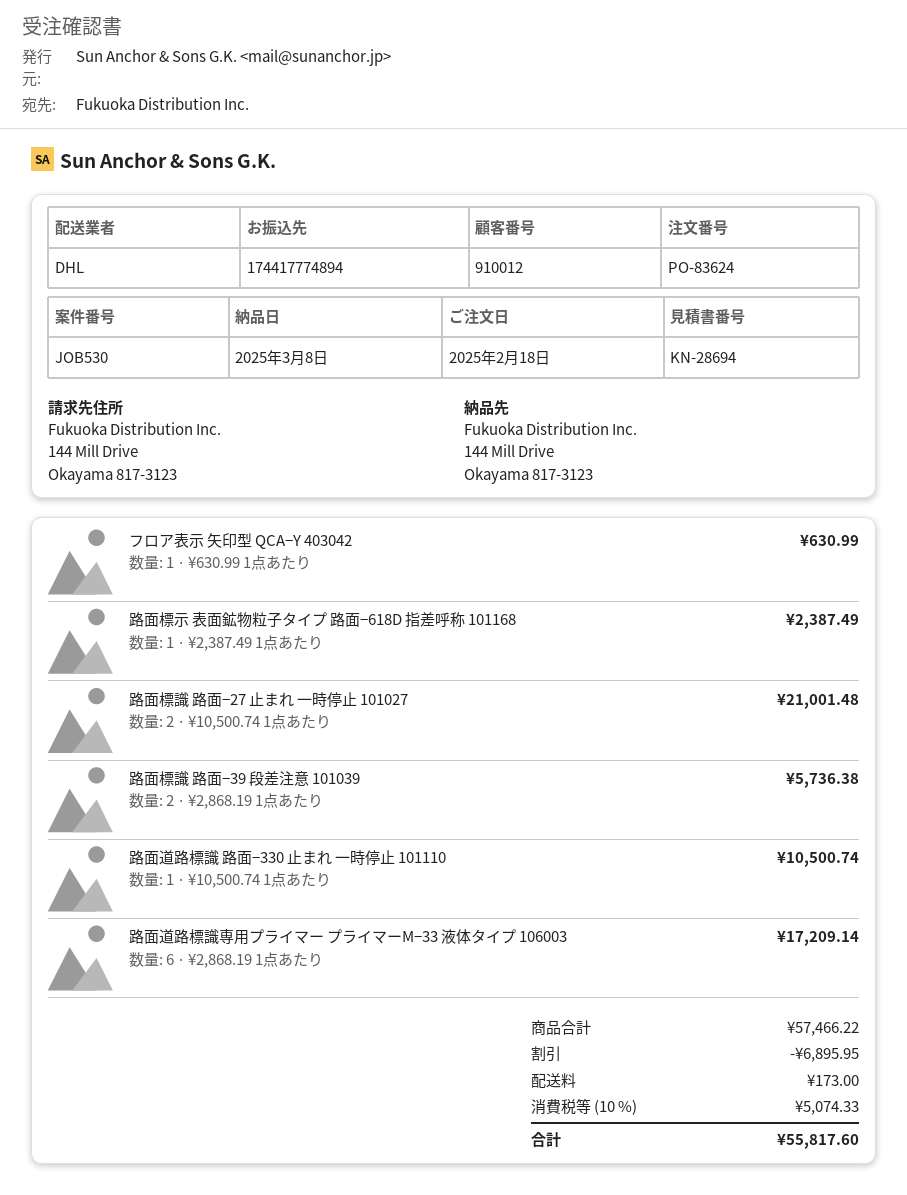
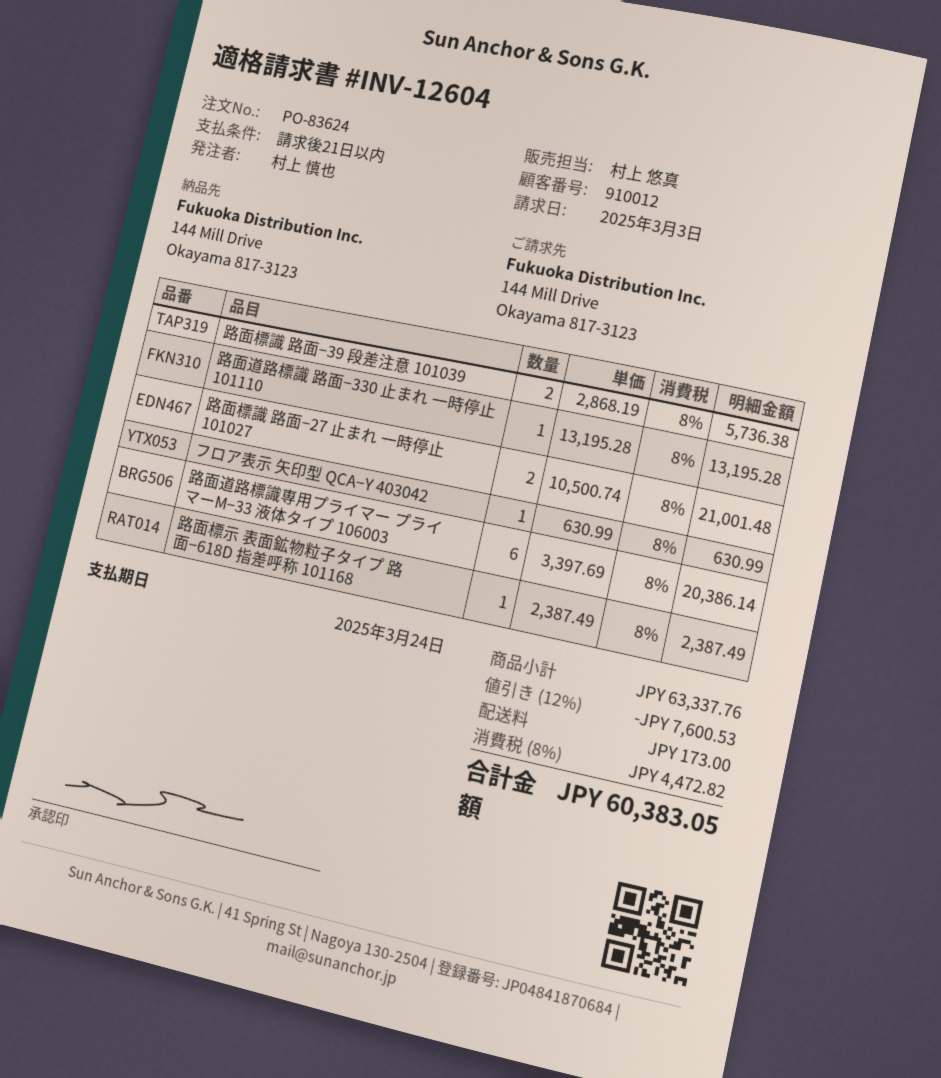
路面道路標識 路面−330 止まれ 一時停止 101110: 1 x 10500.74 = 10500.74 -> 1 x 13195.28 = 13195.28
路面道路標識専用プライマー プライマーM−33 液体タイプ 106003: 6 x 2868.19 = 17209.14 -> 6 x 3397.69 = 20386.14
subtotal: 57466.22 -> 63337.76
discount: 6895.95 -> 7600.53
tax: 10% = 5074.33 -> 8% = 4472.82
total: 55817.60 -> 60383.05

